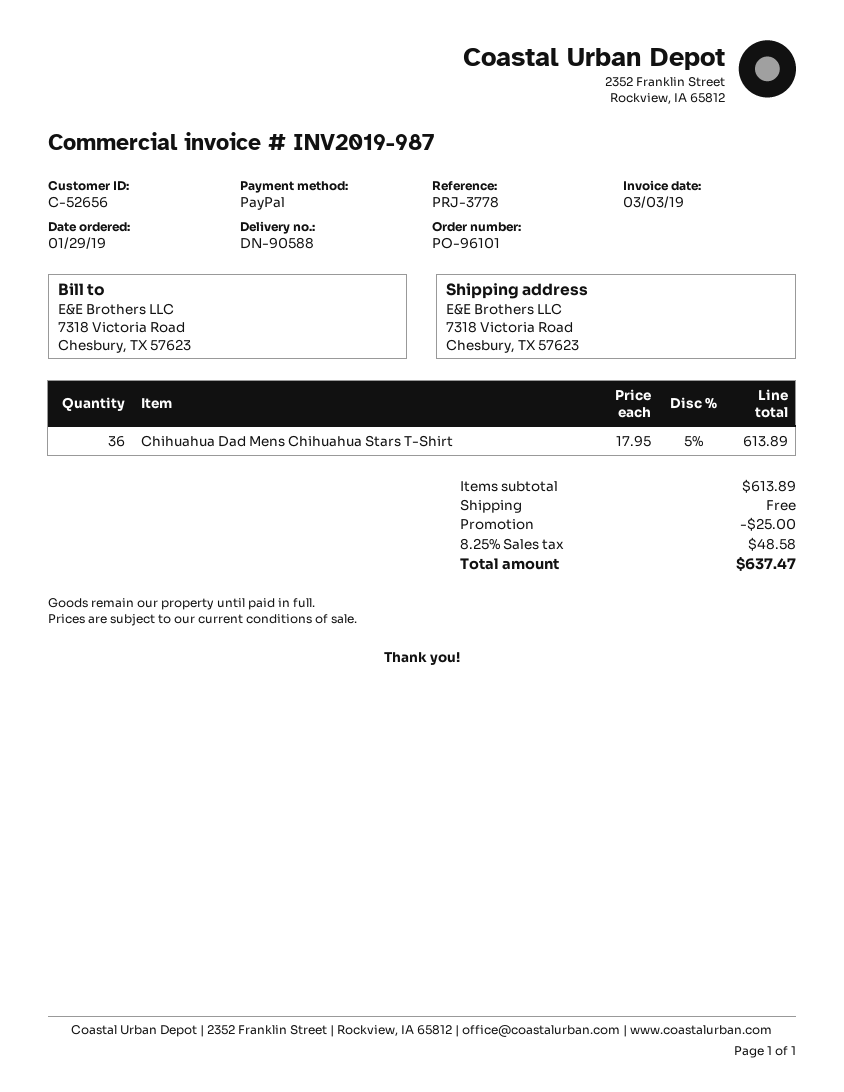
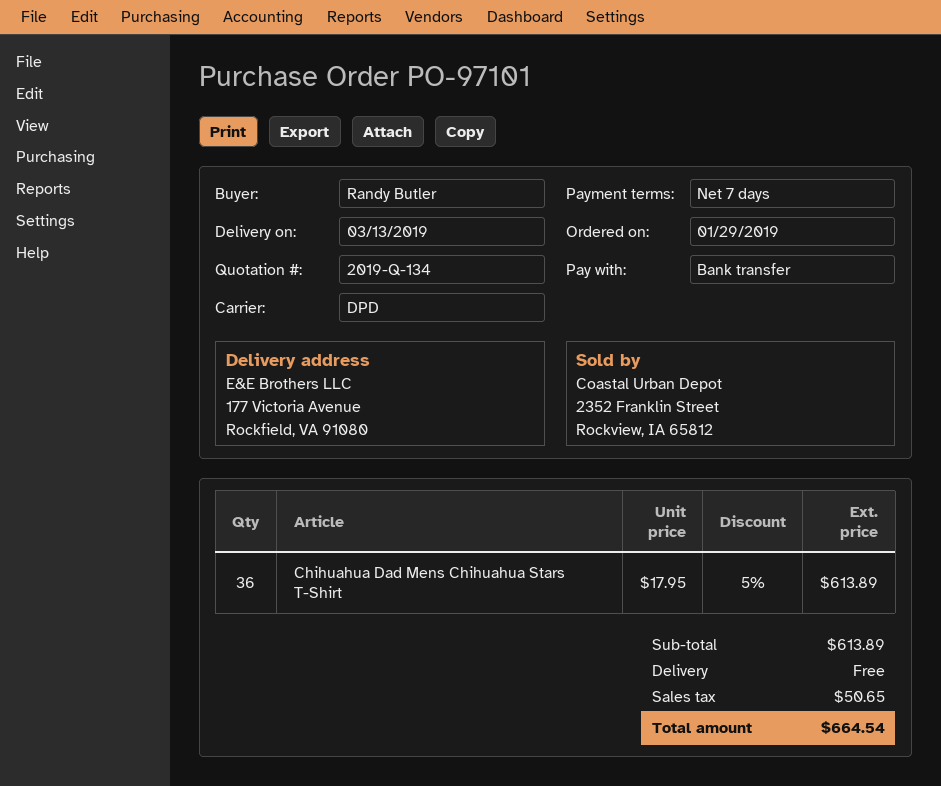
order number: PO-96101 -> PO-97101
payment method: PayPal -> bank transfer
ship to: 7318 Victoria Road, Chesbury, TX 57623 -> 177 Victoria Avenue, Rockfield, VA 91080
discount: 25.00 -> none
tax: 48.58 -> 50.65
total: 637.47 -> 664.54

